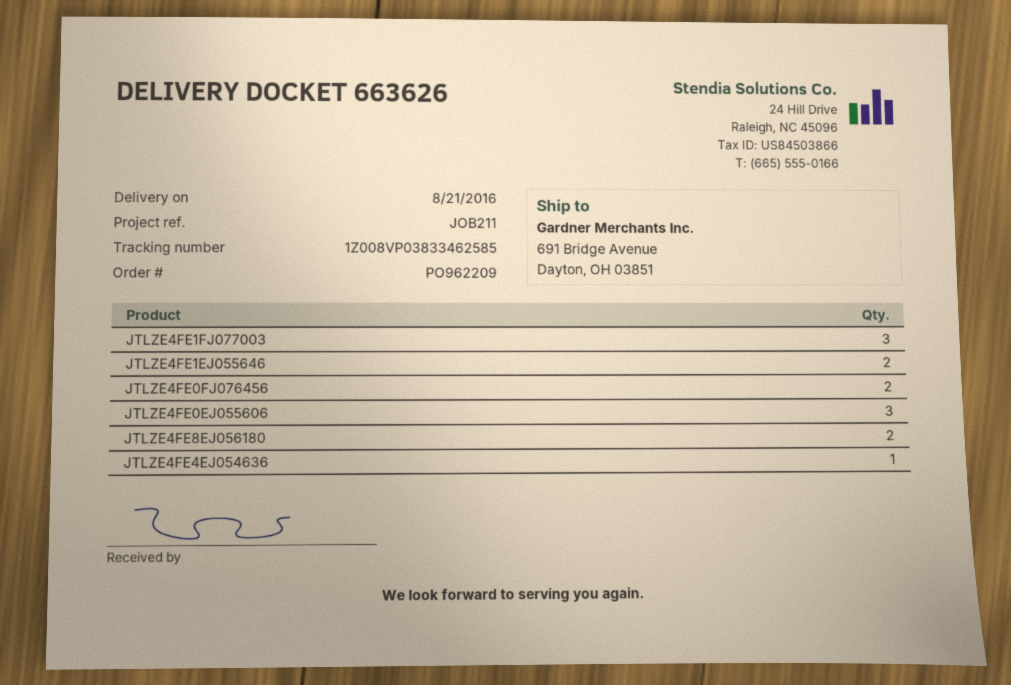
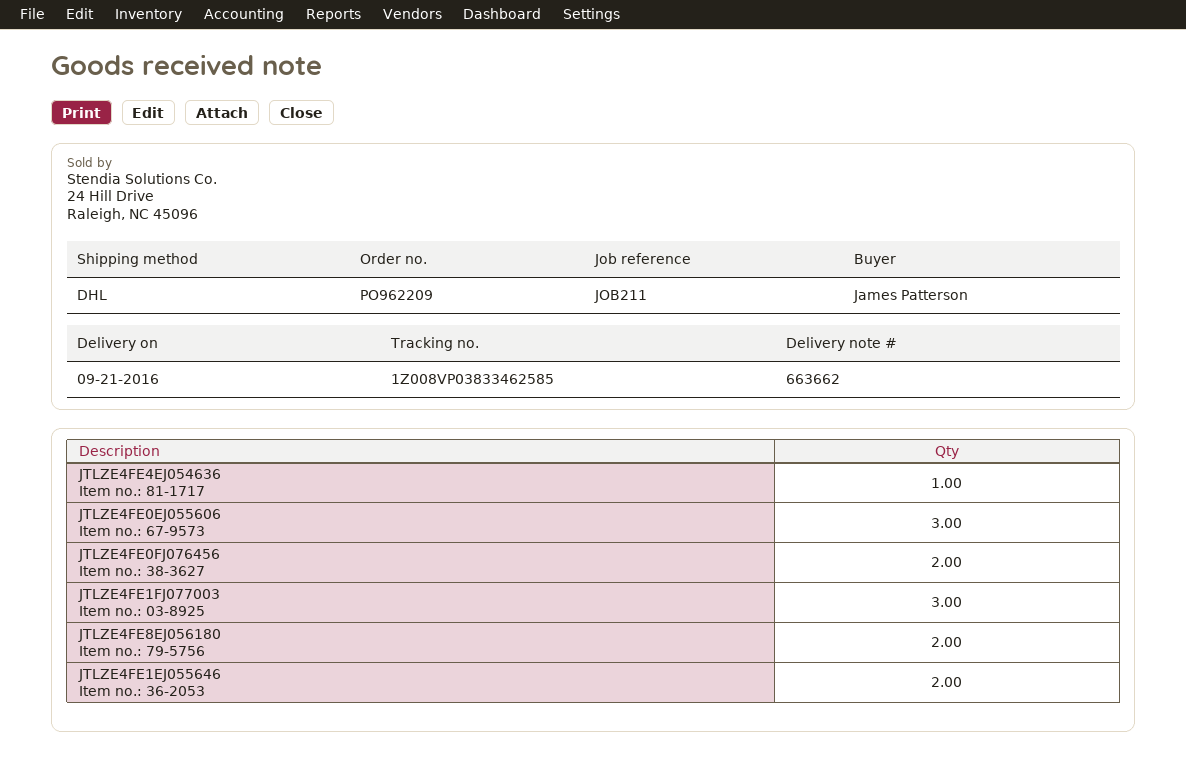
delivery note number: 663626 -> 663662
delivery date: 2016-08-21 -> 2016-09-21

